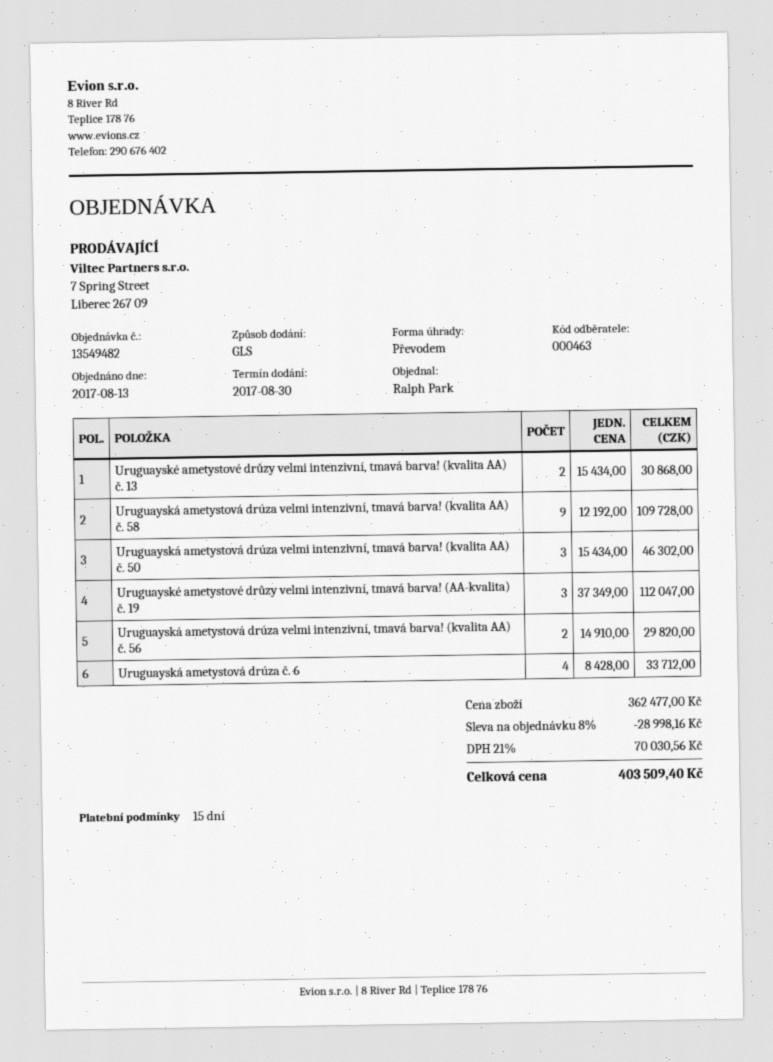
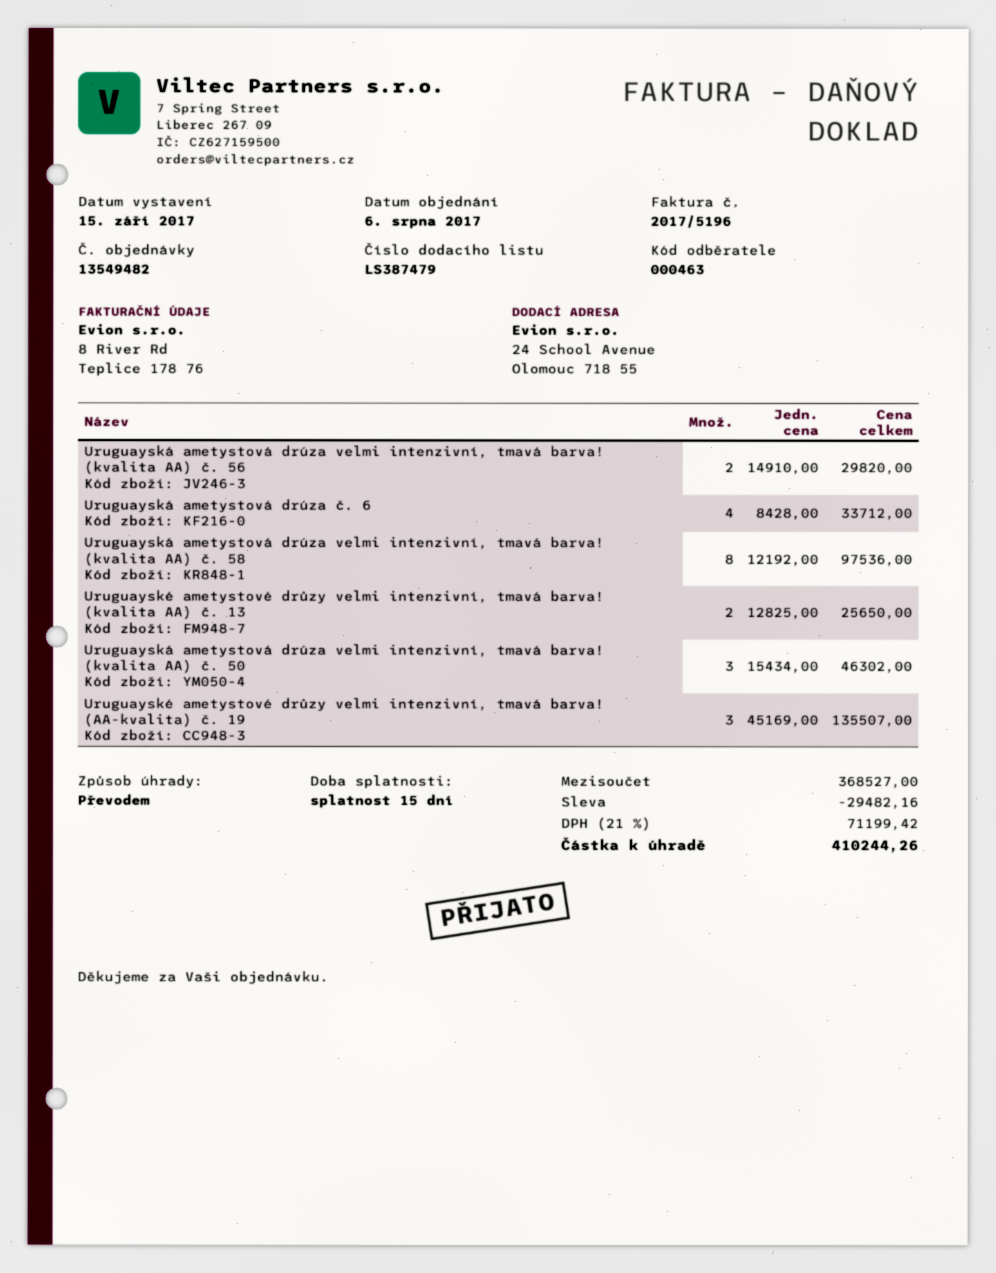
order date: 2017-08-13 -> 2017-08-06
Uruguayské ametystové drůzy velmi intenzivní, tmavá barva! (kvalita AA) č. 13: 2 x 15434.00 = 30868.00 -> 2 x 12825.00 = 25650.00
Uruguayská ametystová drúza velmi intenzivní, tmavá barva! (kvalita AA) č. 58: 9 x 12192.00 = 109728.00 -> 8 x 12192.00 = 97536.00
Uruguayské ametystové drůzy velmi intenzivní, tmavá barva! (AA-kvalita) č. 19: 3 x 37349.00 = 112047.00 -> 3 x 45169.00 = 135507.00
subtotal: 362477.00 -> 368527.00
discount: 28998.16 -> 29482.16
tax: 21% = 70030.56 -> 21% = 71199.42
total: 403509.40 -> 410244.26

